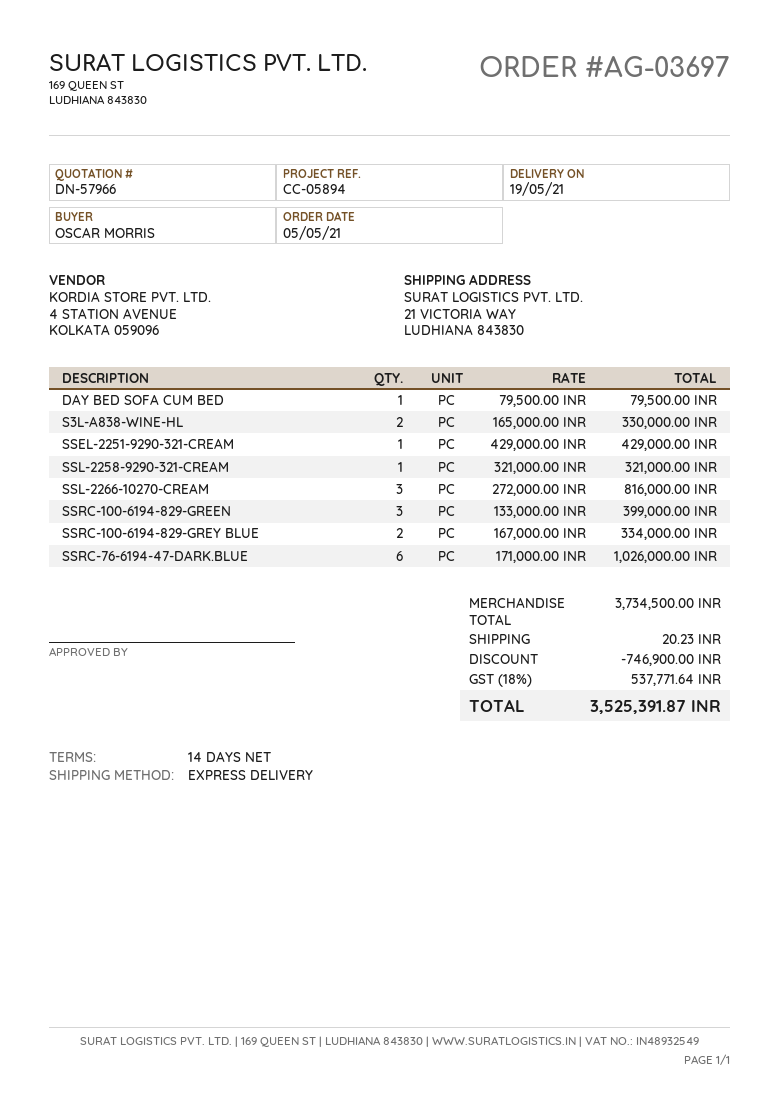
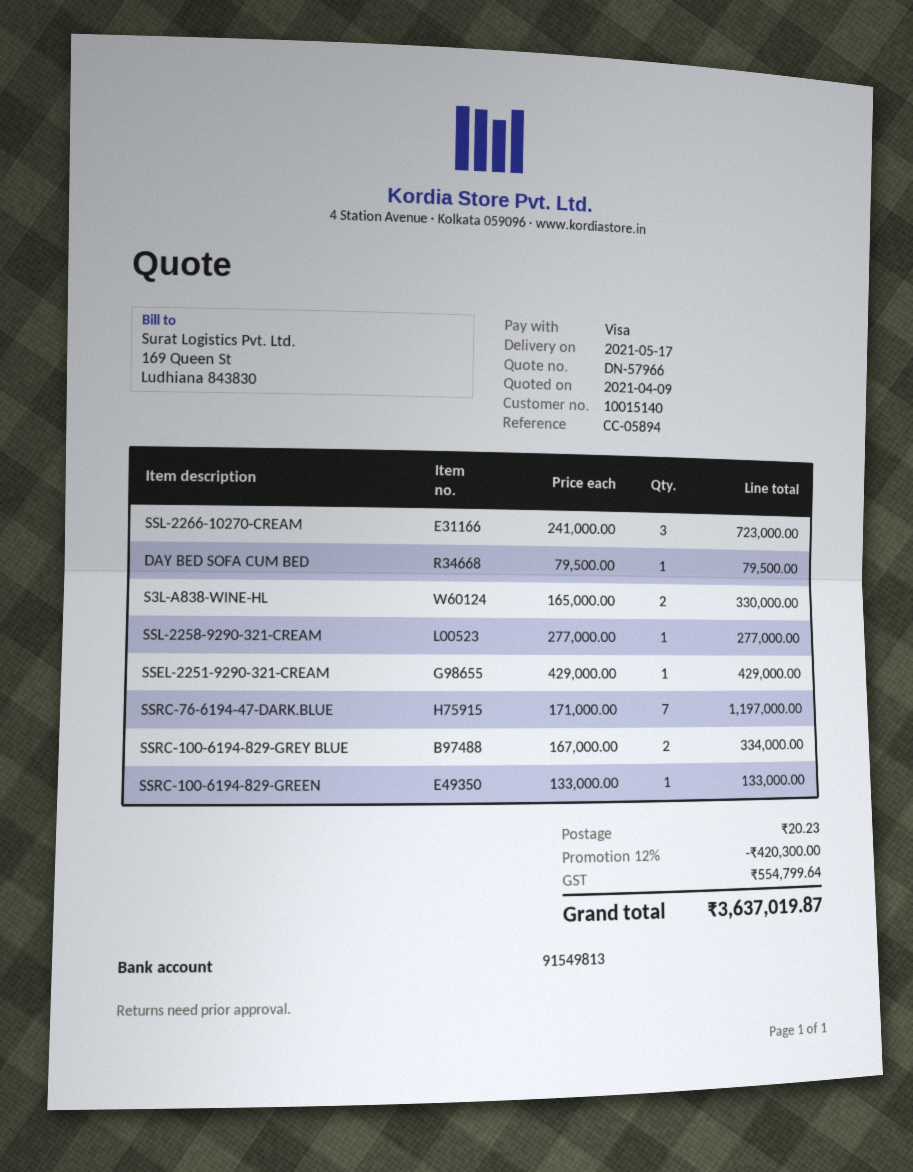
delivery date: 2021-05-19 -> 2021-05-17
SSL-2258-9290-321-CREAM: 1 x 321000.00 = 321000.00 -> 1 x 277000.00 = 277000.00
SSL-2266-10270-CREAM: 3 x 272000.00 = 816000.00 -> 3 x 241000.00 = 723000.00
SSRC-100-6194-829-GREEN: 3 x 133000.00 = 399000.00 -> 1 x 133000.00 = 133000.00
SSRC-76-6194-47-DARK.BLUE: 6 x 171000.00 = 1026000.00 -> 7 x 171000.00 = 1197000.00
discount: 746900.00 -> 420300.00
tax: 537771.64 -> 554799.64
total: 3525391.87 -> 3637019.87

